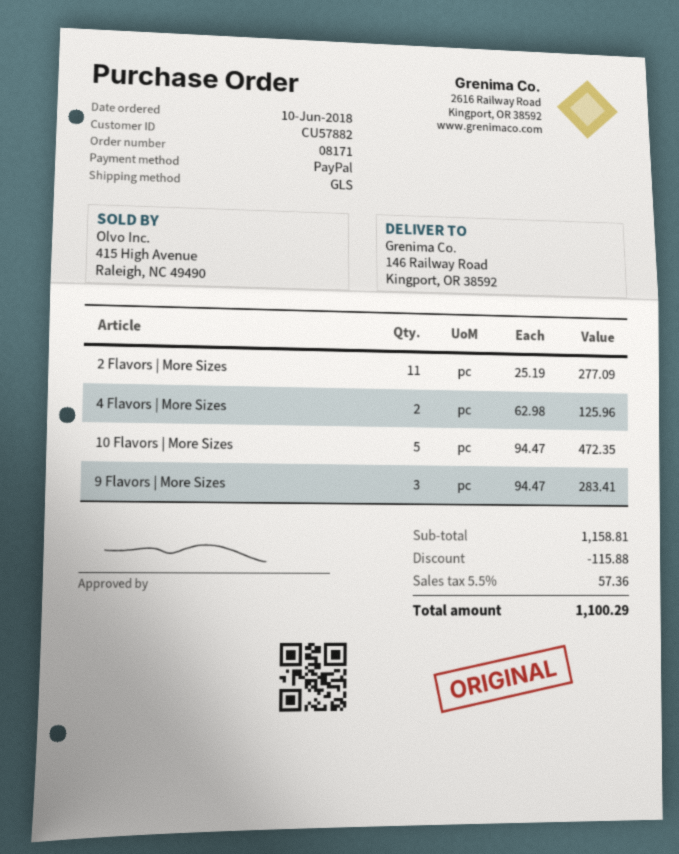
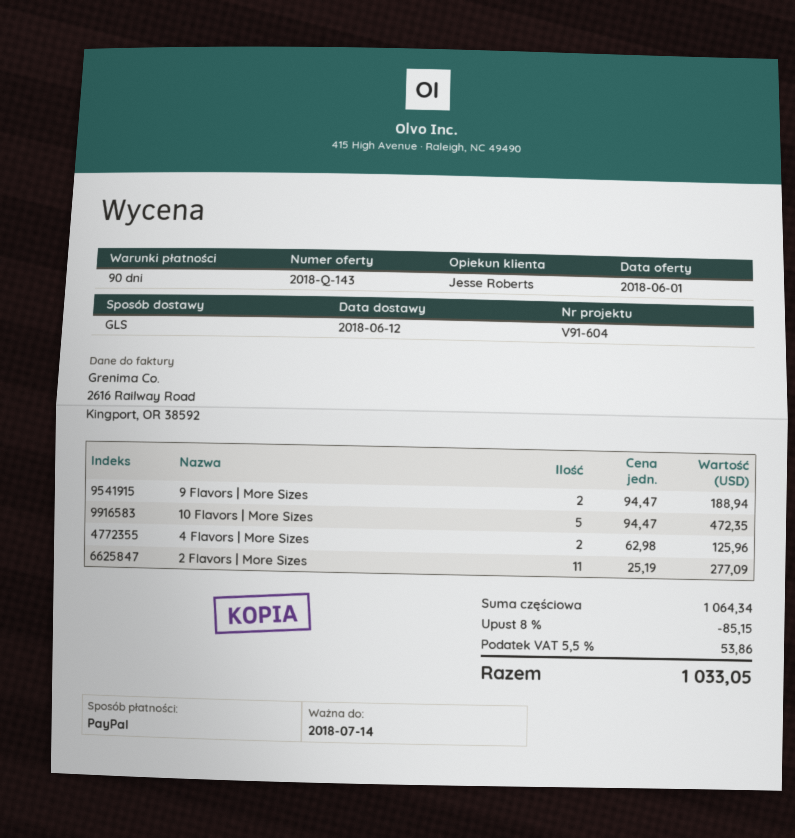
9 Flavors | More Sizes: 3 x 94.47 = 283.41 -> 2 x 94.47 = 188.94
subtotal: 1158.81 -> 1064.34
discount: 115.88 -> 85.15
tax: 5.5% = 57.36 -> 5.5% = 53.86
total: 1100.29 -> 1033.05

